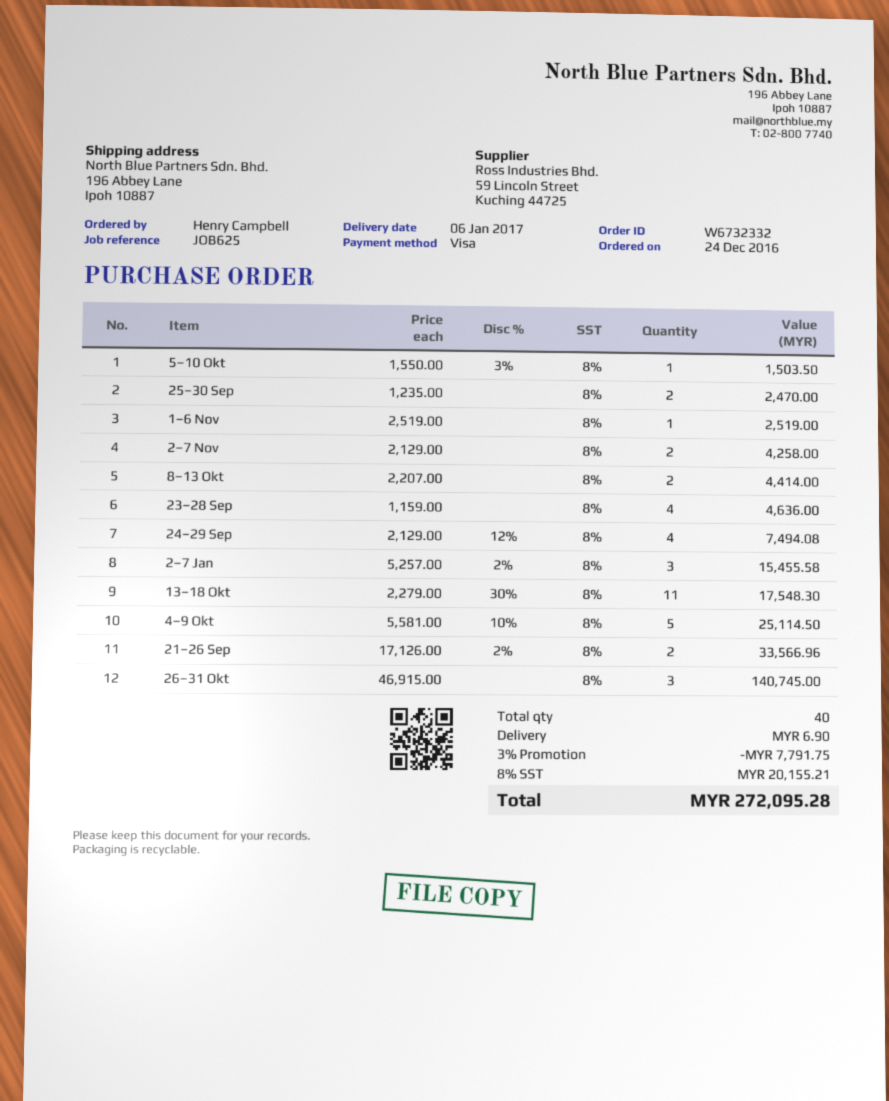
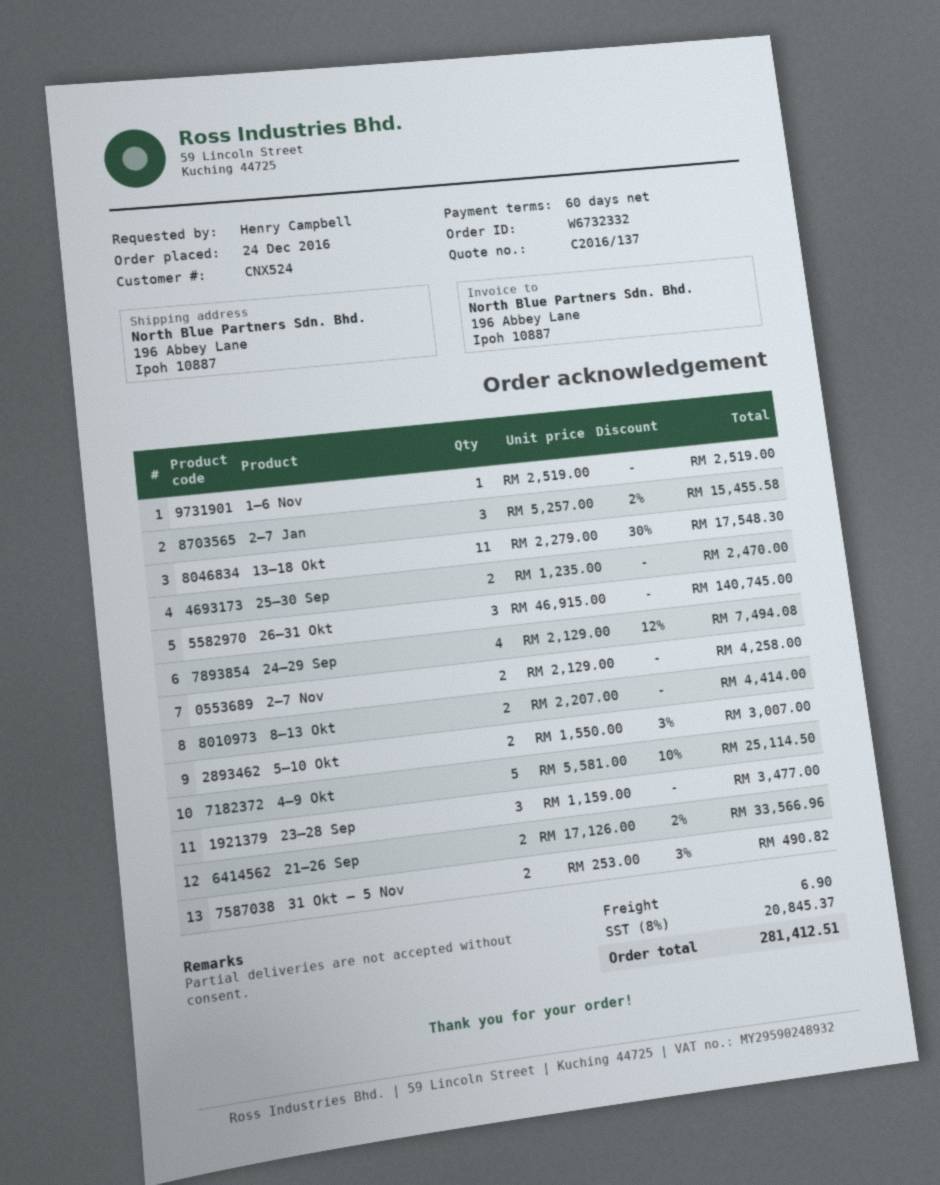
5–10 Okt: 1 x 1550.00 - 3% = 1503.50 -> 2 x 1550.00 - 3% = 3007.00
23–28 Sep: 4 x 1159.00 = 4636.00 -> 3 x 1159.00 = 3477.00
31 Okt – 5 Nov: none -> 2 x 253.00 - 3% = 490.82
discount: 3% = 7791.75 -> none
tax: 8% = 20155.21 -> 8% = 20845.37
total: 272095.28 -> 281412.51

